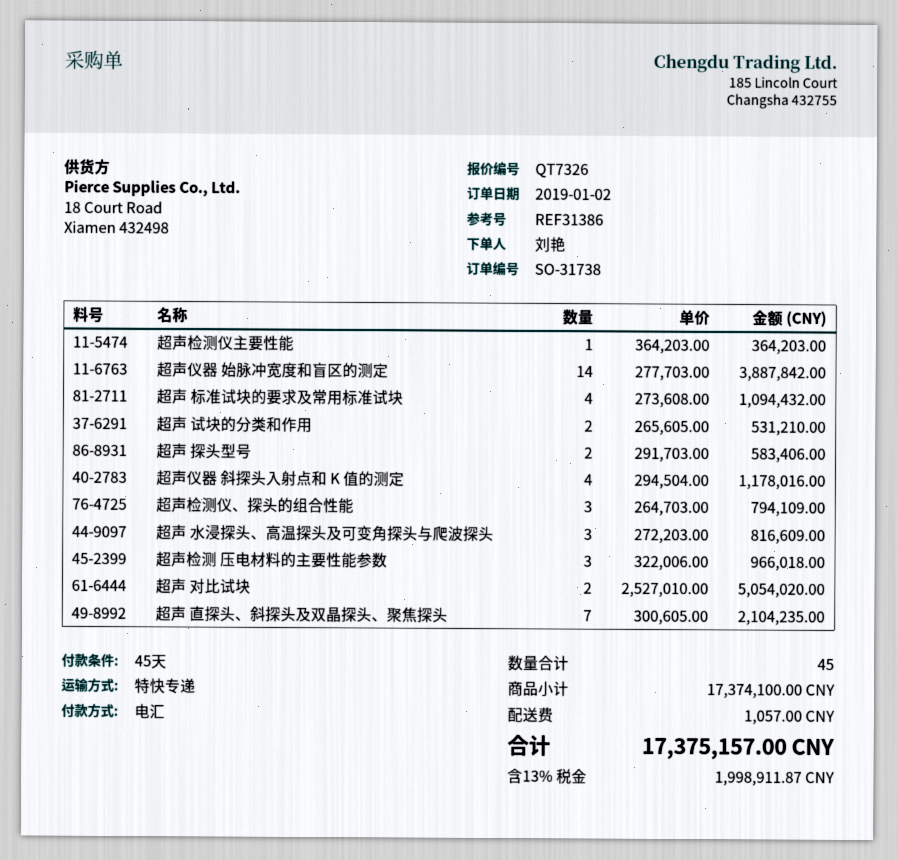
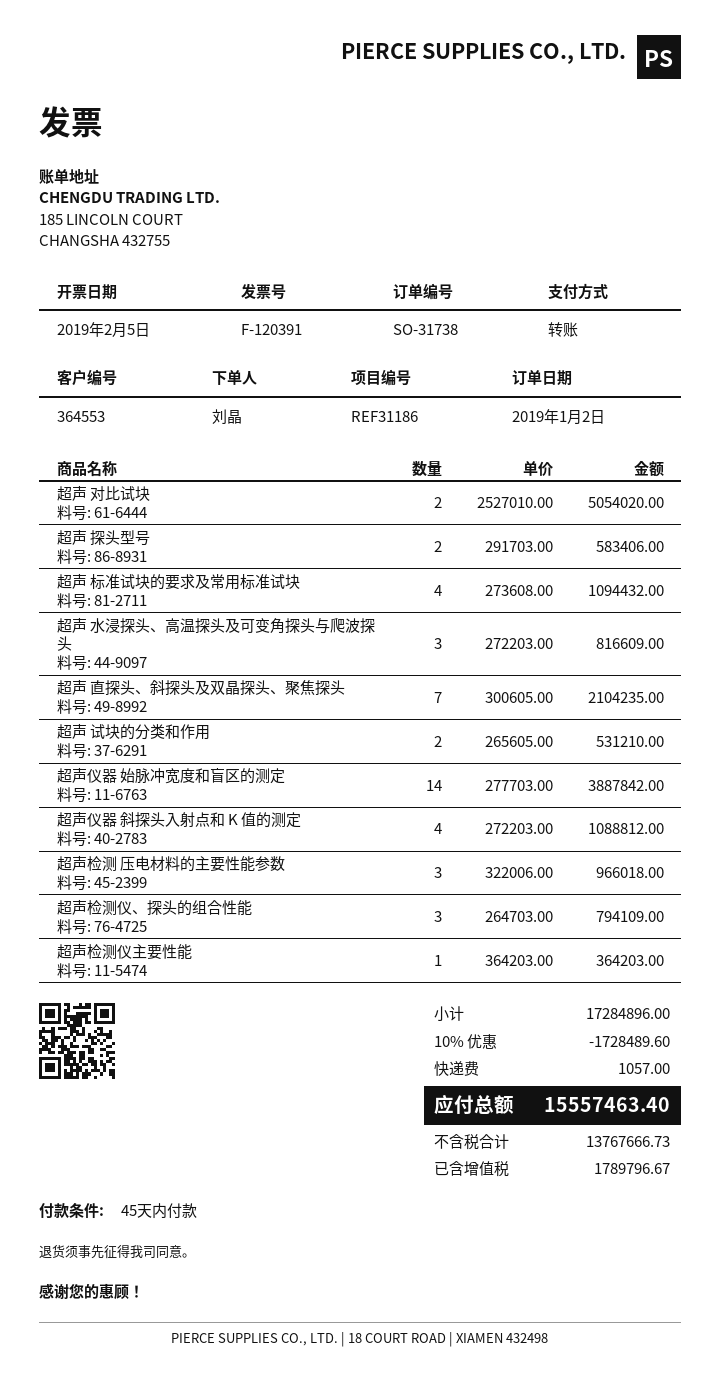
reference: REF31386 -> REF31186
ordered by: 刘艳 -> 刘晶
超声仪器 斜探头入射点和 K 值的测定: 4 x 294504.00 = 1178016.00 -> 4 x 272203.00 = 1088812.00
subtotal: 17374100.00 -> 17284896.00
discount: none -> 10% = 1728489.60
tax: 1998911.87 -> 1789796.67
total: 17375157.00 -> 15557463.40

